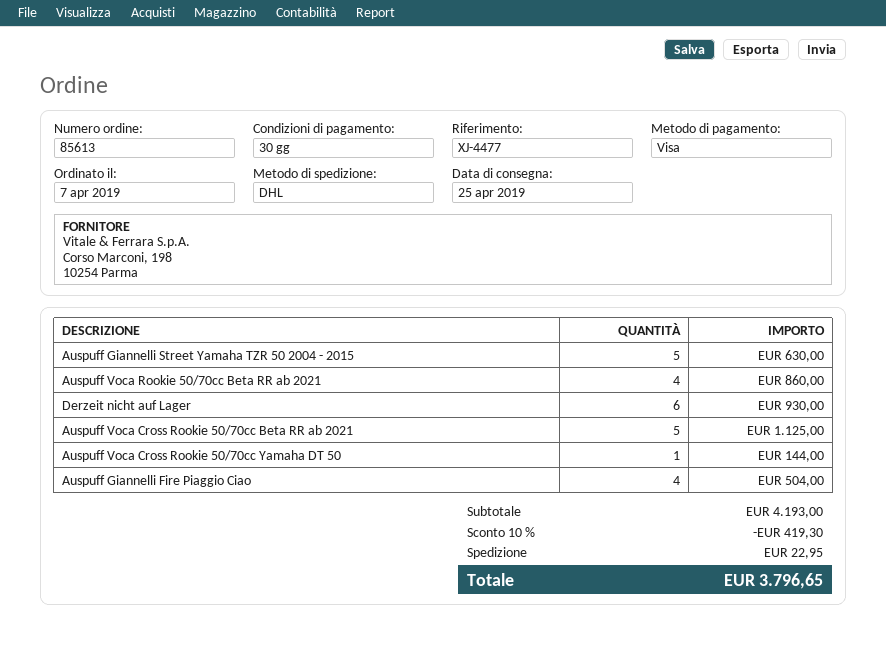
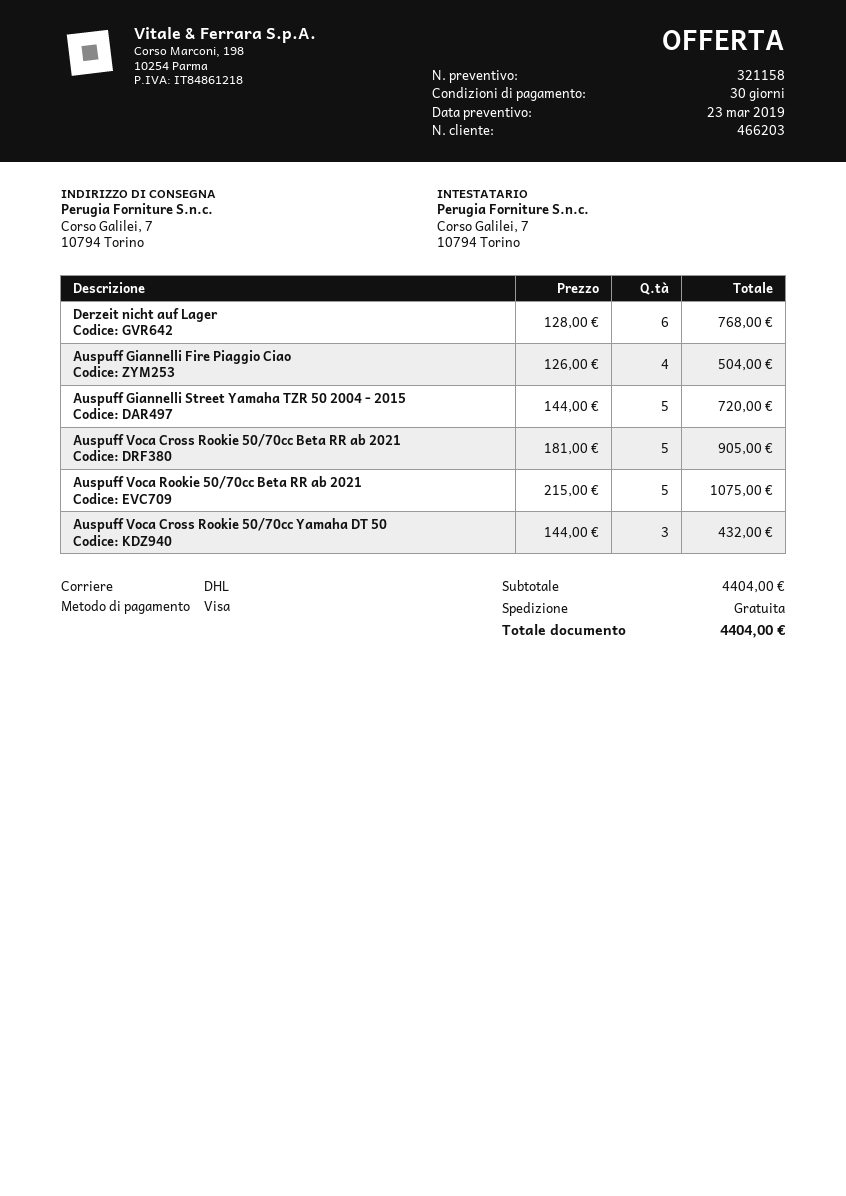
Auspuff Giannelli Street Yamaha TZR 50 2004 - 2015: 5 for 630.00 -> 5 for 720.00
Auspuff Voca Rookie 50/70cc Beta RR ab 2021: 4 for 860.00 -> 5 for 1075.00
Derzeit nicht auf Lager: 6 for 930.00 -> 6 for 768.00
Auspuff Voca Cross Rookie 50/70cc Beta RR ab 2021: 5 for 1125.00 -> 5 for 905.00
Auspuff Voca Cross Rookie 50/70cc Yamaha DT 50: 1 for 144.00 -> 3 for 432.00
subtotal: 4193.00 -> 4404.00
discount: 10% = 419.30 -> none
shipping: 22.95 -> 0.00
total: 3796.65 -> 4404.00

